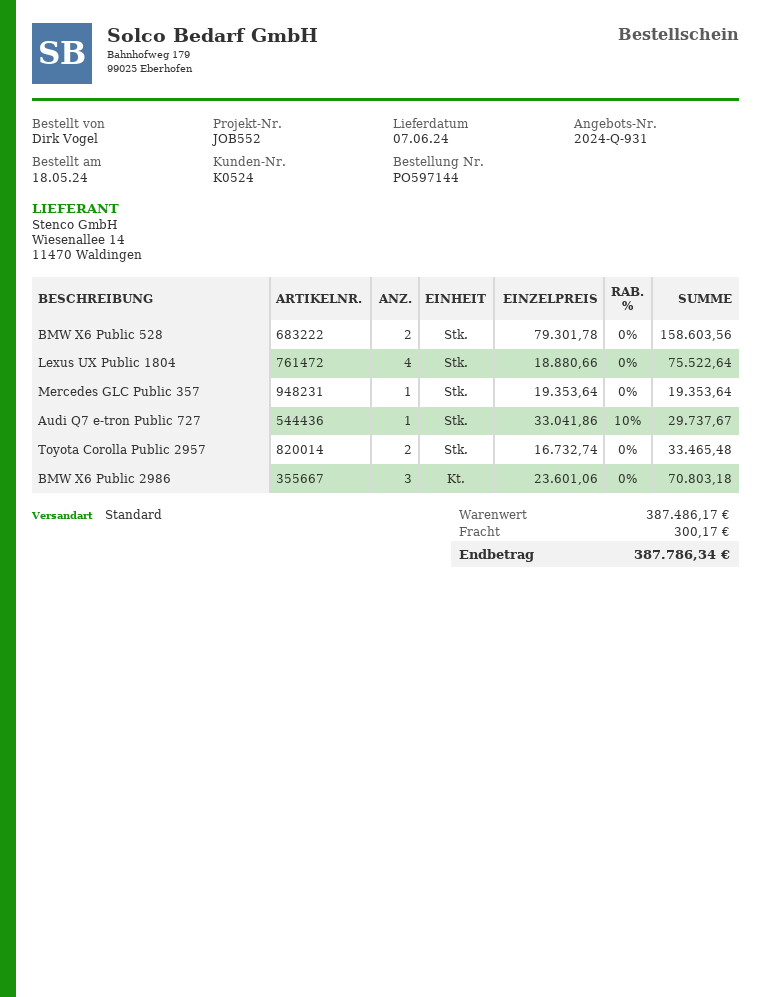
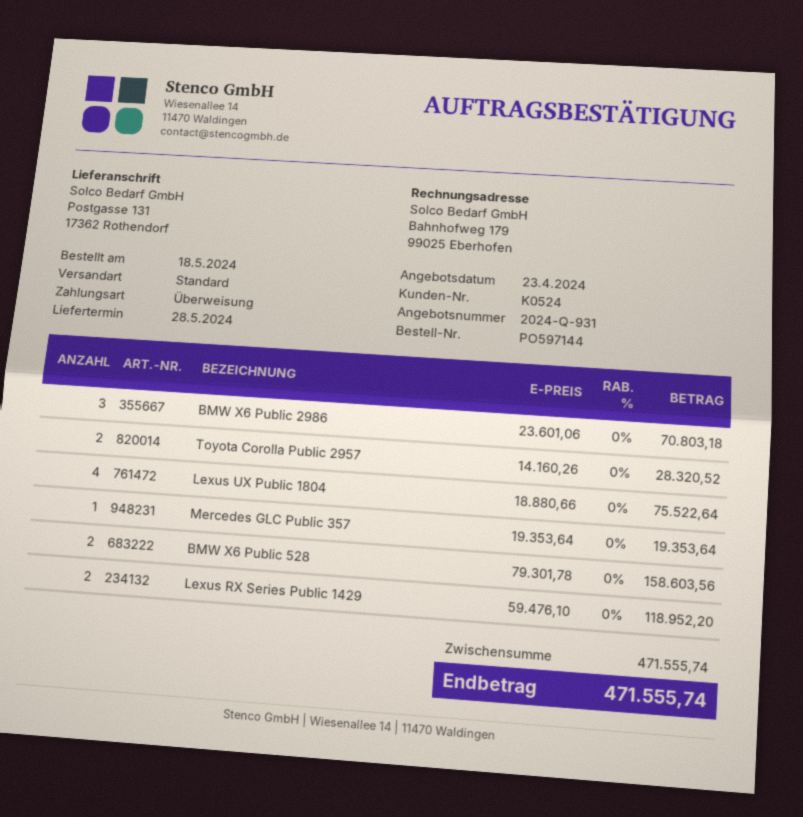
delivery date: 2024-06-07 -> 2024-05-28
Audi Q7 e-tron Public 727: 1 x 33041.86 - 10% = 29737.67 -> none
Toyota Corolla Public 2957: 2 x 16732.74 = 33465.48 -> 2 x 14160.26 = 28320.52
Lexus RX Series Public 1429: none -> 2 x 59476.10 = 118952.20
subtotal: 387486.17 -> 471555.74
shipping: 300.17 -> none
total: 387786.34 -> 471555.74

